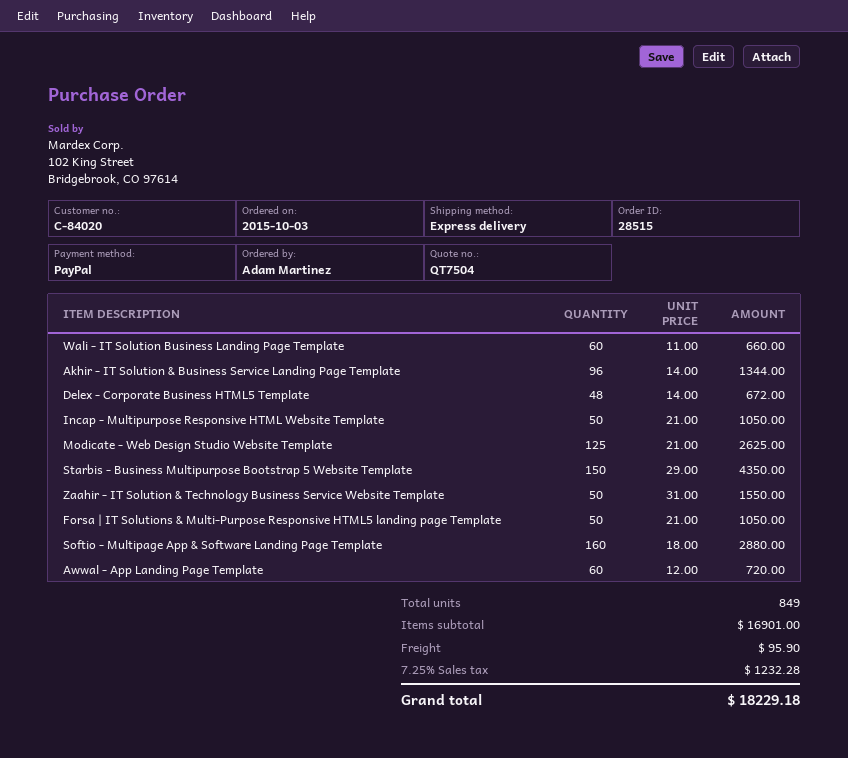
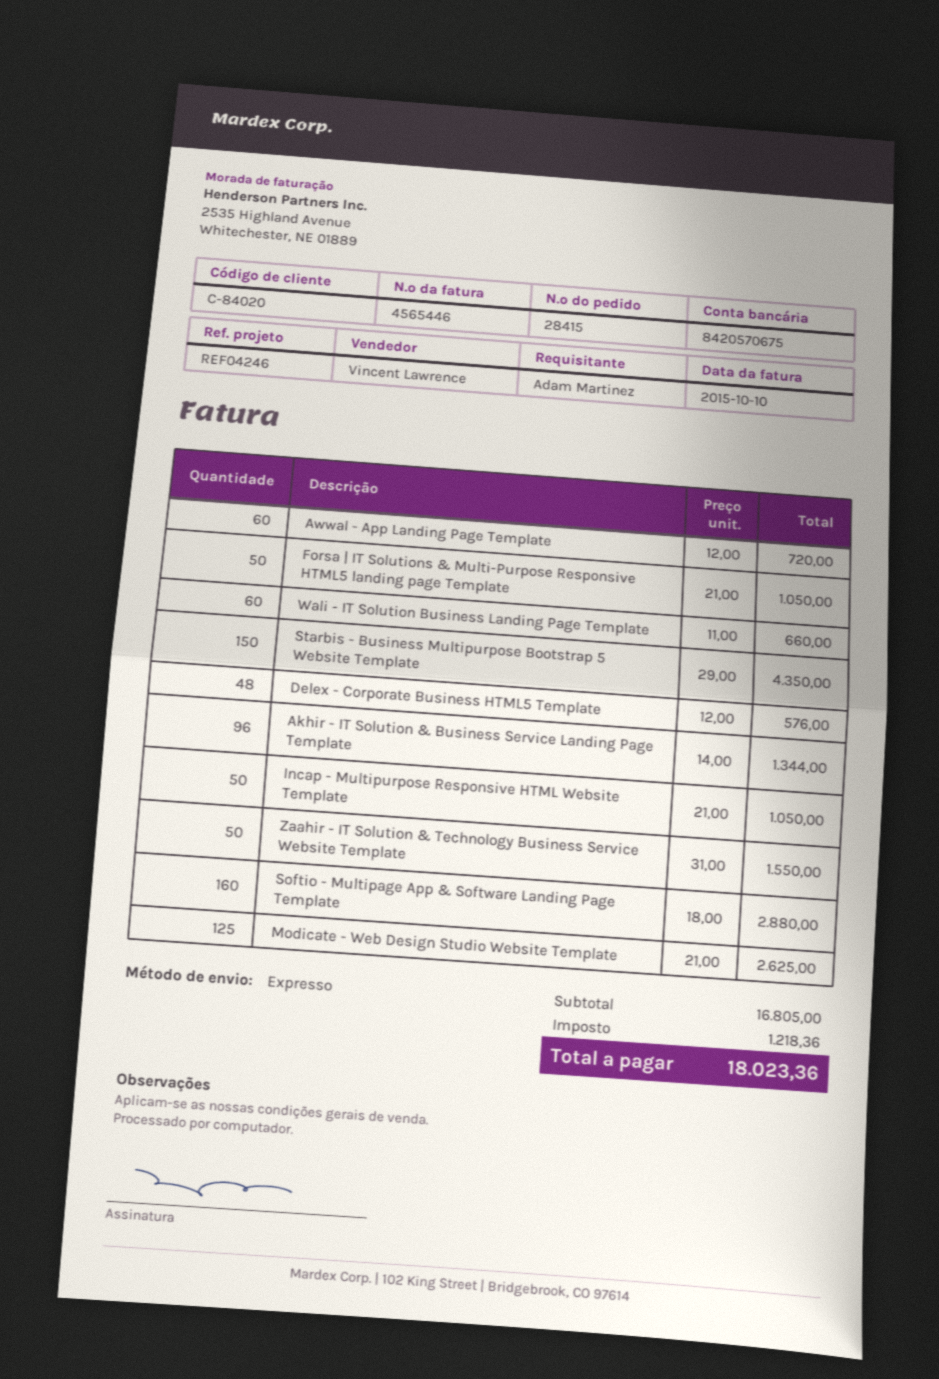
order number: 28515 -> 28415
Delex - Corporate Business HTML5 Template: 48 x 14.00 = 672.00 -> 48 x 12.00 = 576.00
subtotal: 16901.00 -> 16805.00
shipping: 95.90 -> none
tax: 1232.28 -> 1218.36
total: 18229.18 -> 18023.36

